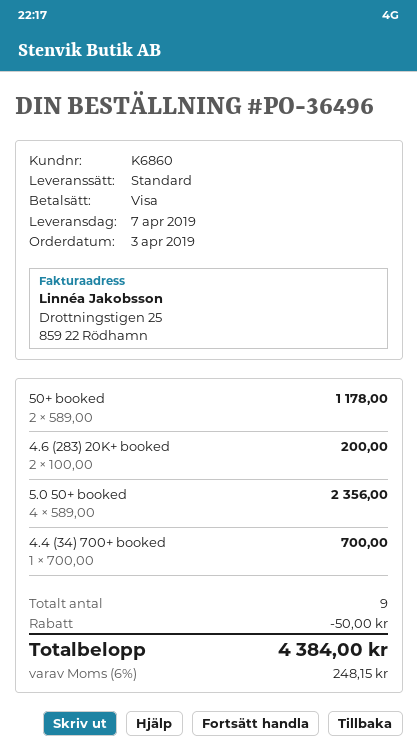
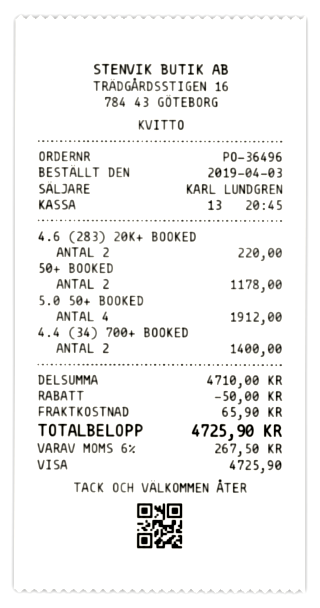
4.6 (283) 20K+ booked: 2 for 200.00 -> 2 for 220.00
5.0 50+ booked: 4 for 2356.00 -> 4 for 1912.00
4.4 (34) 700+ booked: 1 for 700.00 -> 2 for 1400.00
shipping: none -> 65.90
tax: 6% = 248.15 -> 6% = 267.50
total: 4384.00 -> 4725.90

